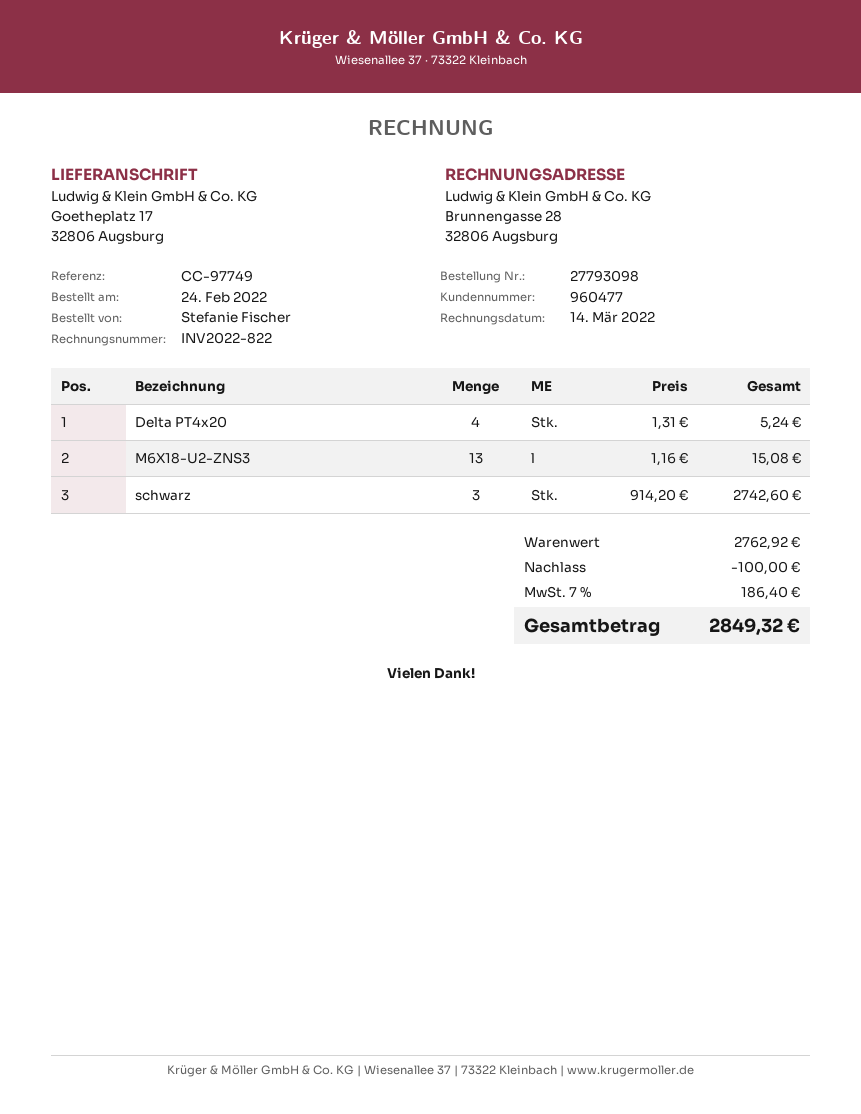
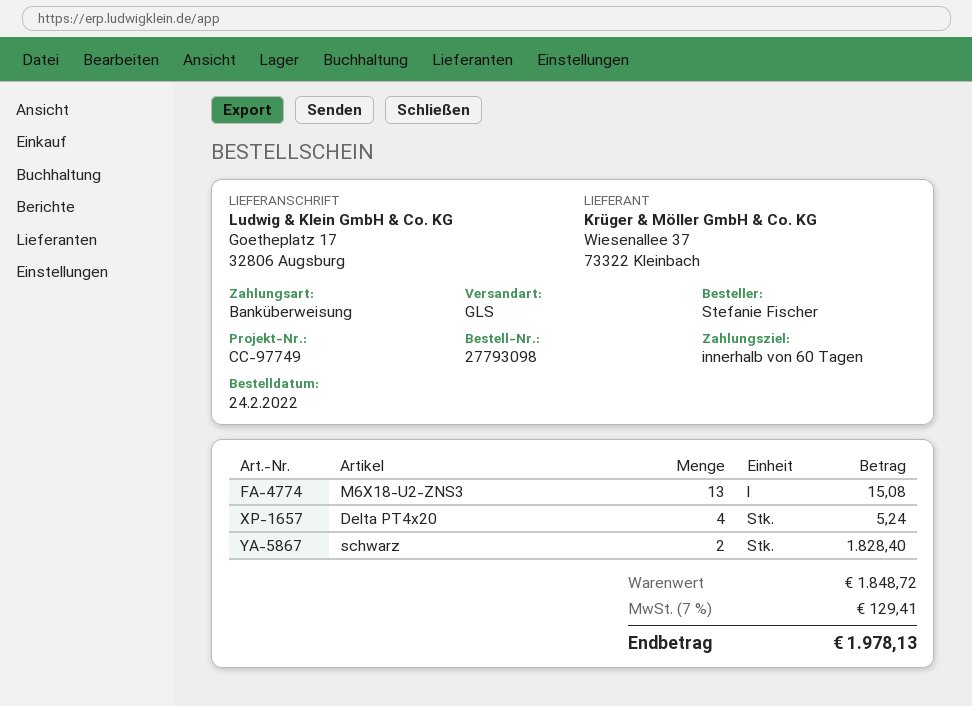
schwarz: 3 for 2742.60 -> 2 for 1828.40
subtotal: 2762.92 -> 1848.72
discount: 100.00 -> none
tax: 7% = 186.40 -> 7% = 129.41
total: 2849.32 -> 1978.13

